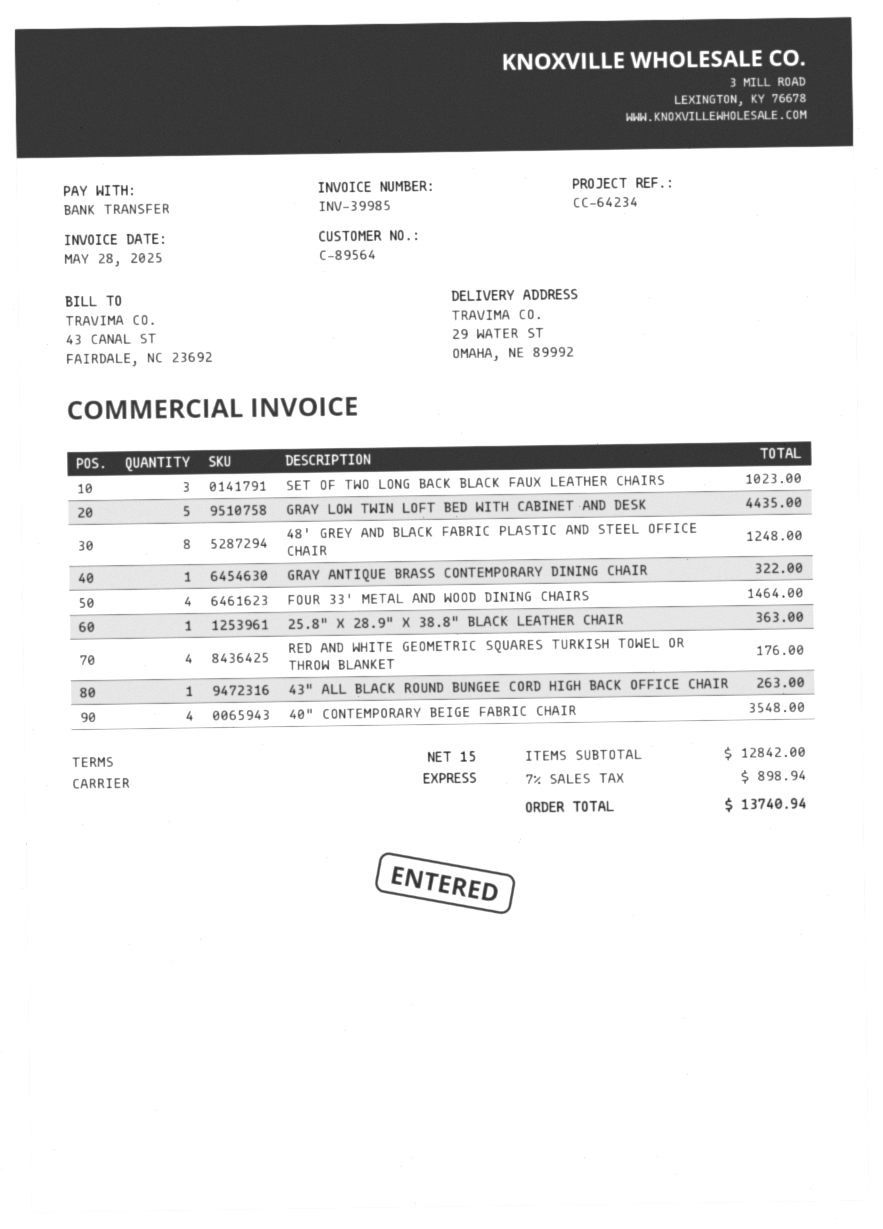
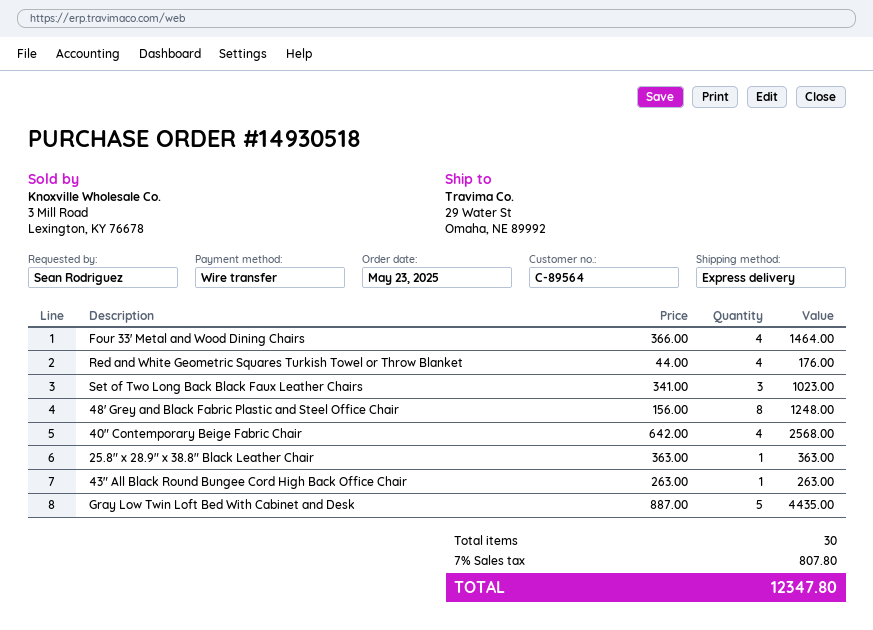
GRAY ANTIQUE BRASS CONTEMPORARY DINING CHAIR: 1 for 322.00 -> none
40" CONTEMPORARY BEIGE FABRIC CHAIR: 4 for 3548.00 -> 4 for 2568.00
tax: 7% = 898.94 -> 7% = 807.80
total: 13740.94 -> 12347.80

